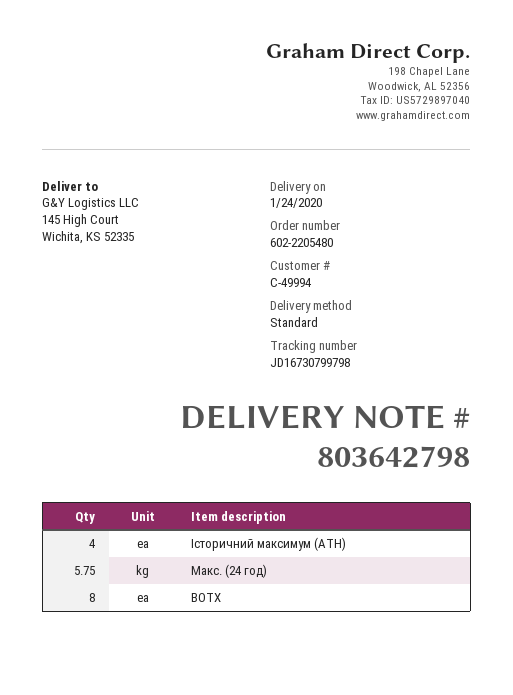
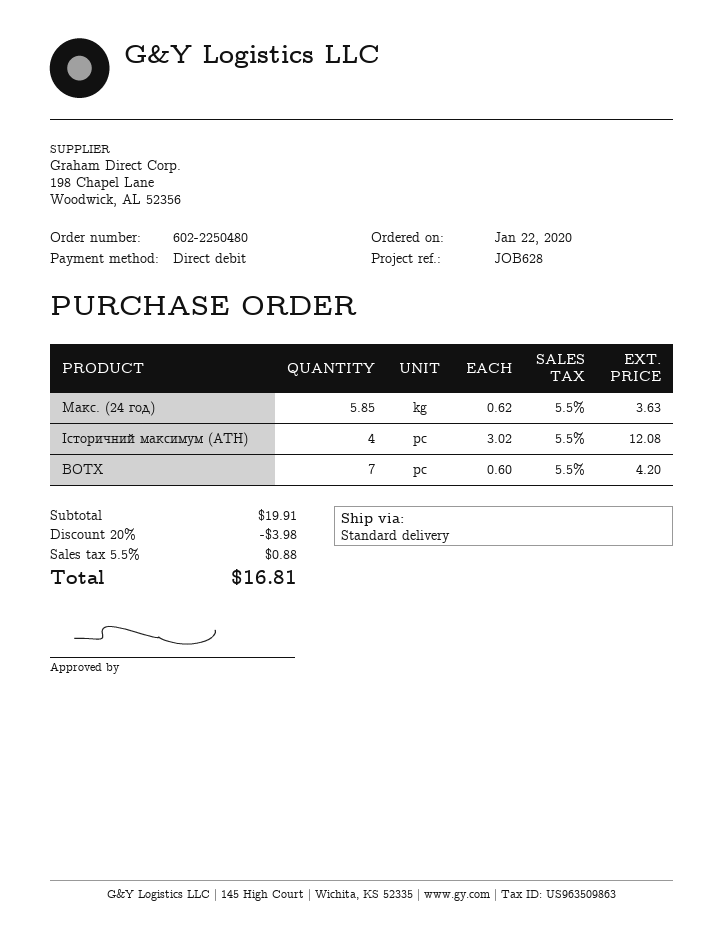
order number: 602-2205480 -> 602-2250480
Макс. (24 год): 5.75 -> 5.85
BOTX: 8 -> 7

